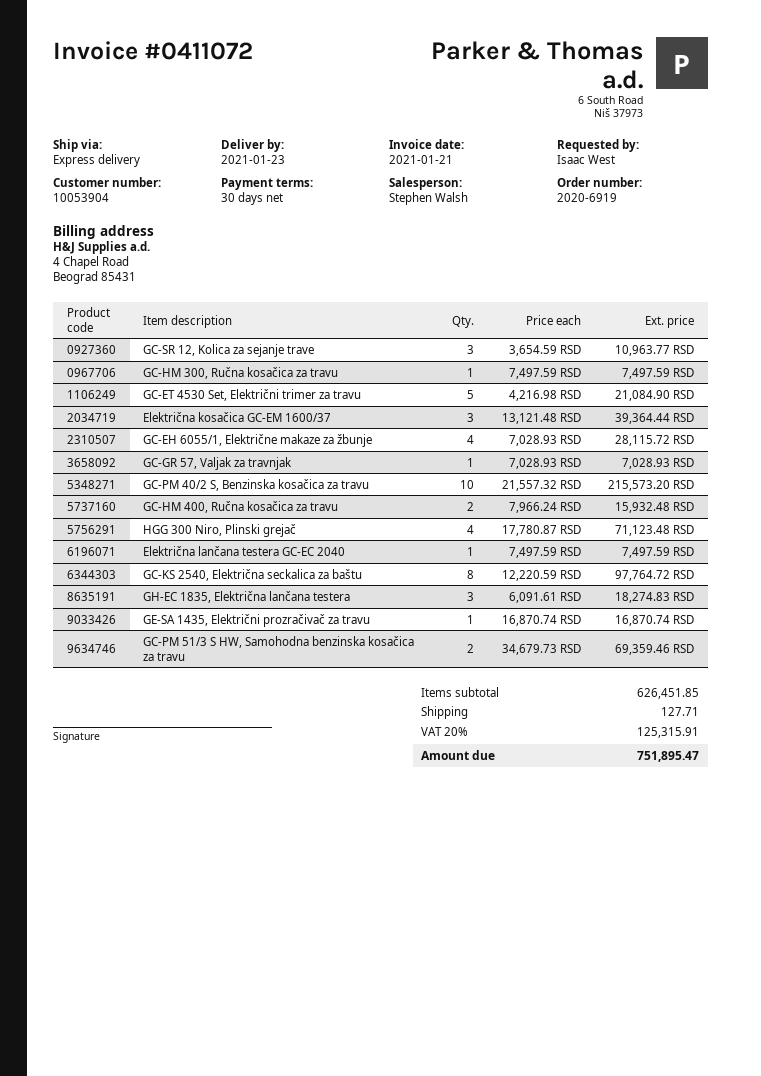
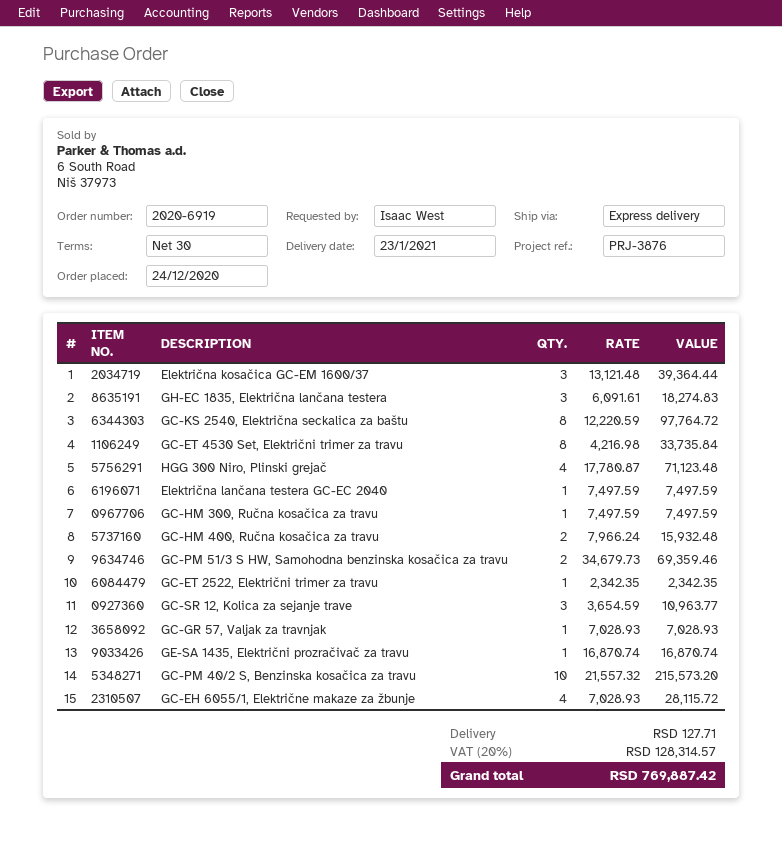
GC-ET 4530 Set, Električni trimer za travu: 5 x 4216.98 = 21084.90 -> 8 x 4216.98 = 33735.84
GC-ET 2522, Električni trimer za travu: none -> 1 x 2342.35 = 2342.35
tax: 20% = 125315.91 -> 20% = 128314.57
total: 751895.47 -> 769887.42

